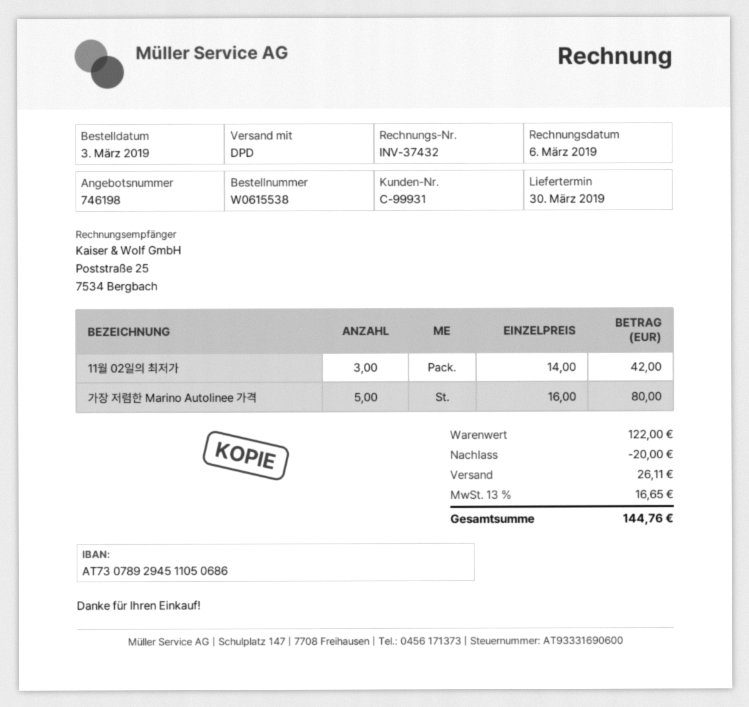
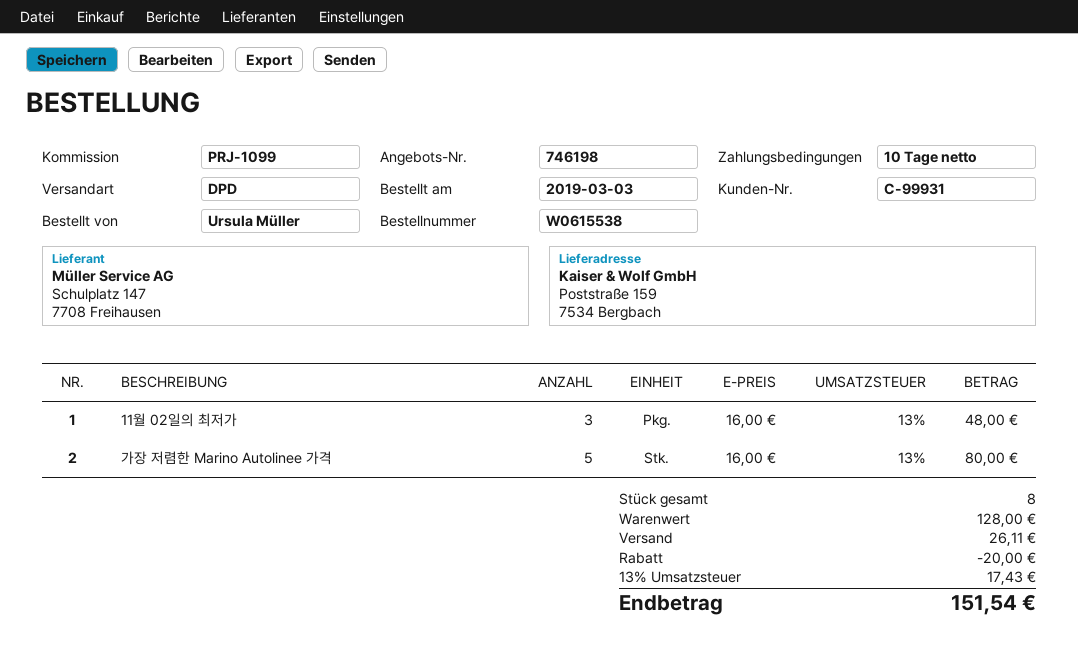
11월 02일의 최저가: 3 x 14.00 = 42.00 -> 3 x 16.00 = 48.00
subtotal: 122.00 -> 128.00
tax: 13% = 16.65 -> 13% = 17.43
total: 144.76 -> 151.54

